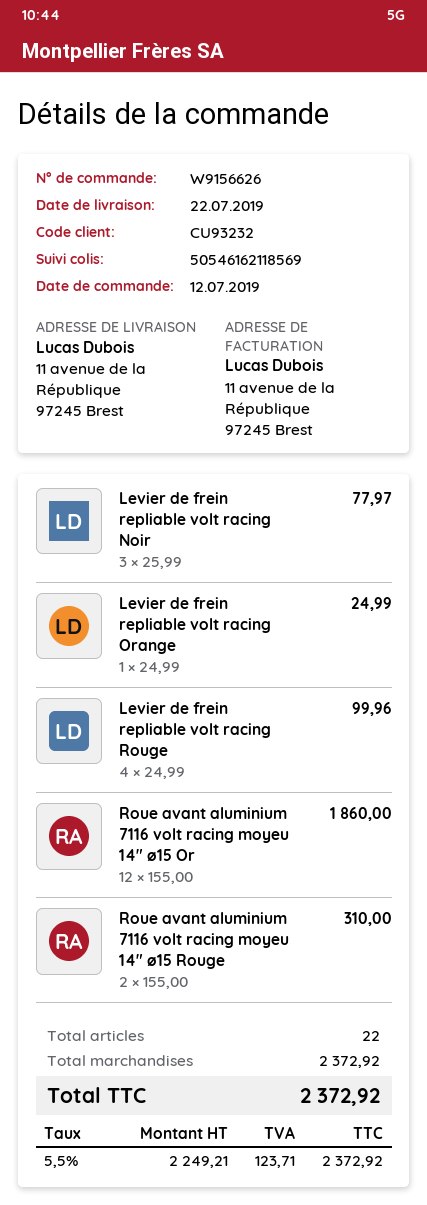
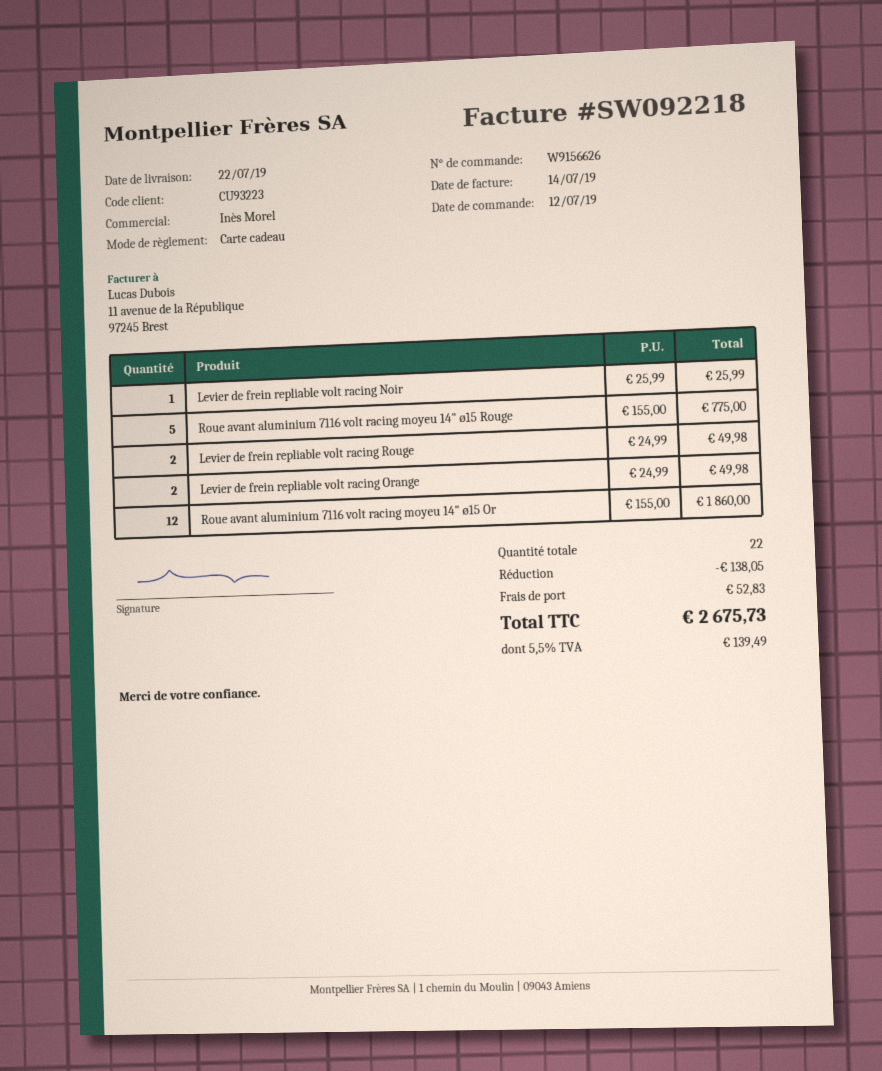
customer number: CU93232 -> CU93223
Levier de frein repliable volt racing Noir: 3 x 25.99 = 77.97 -> 1 x 25.99 = 25.99
Levier de frein repliable volt racing Orange: 1 x 24.99 = 24.99 -> 2 x 24.99 = 49.98
Levier de frein repliable volt racing Rouge: 4 x 24.99 = 99.96 -> 2 x 24.99 = 49.98
Roue avant aluminium 7116 volt racing moyeu 14" ø15 Rouge: 2 x 155.00 = 310.00 -> 5 x 155.00 = 775.00
discount: none -> 138.05
shipping: none -> 52.83
tax: 5.5% = 123.71 -> 5.5% = 139.49
total: 2372.92 -> 2675.73

